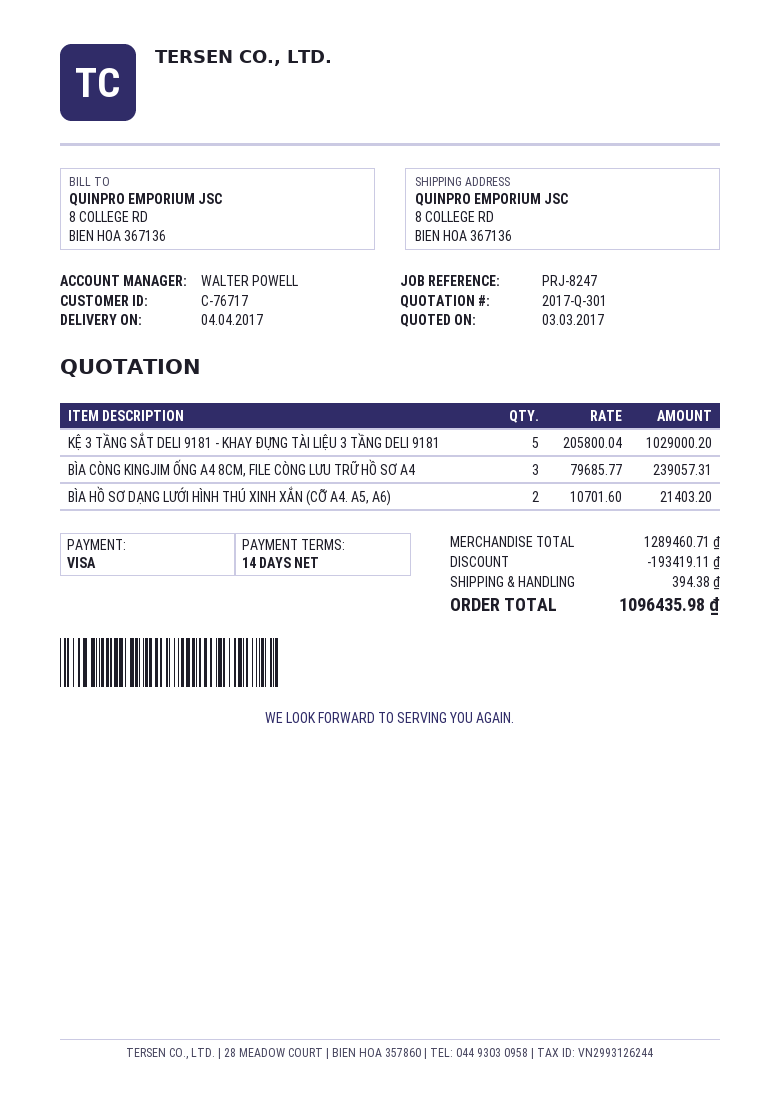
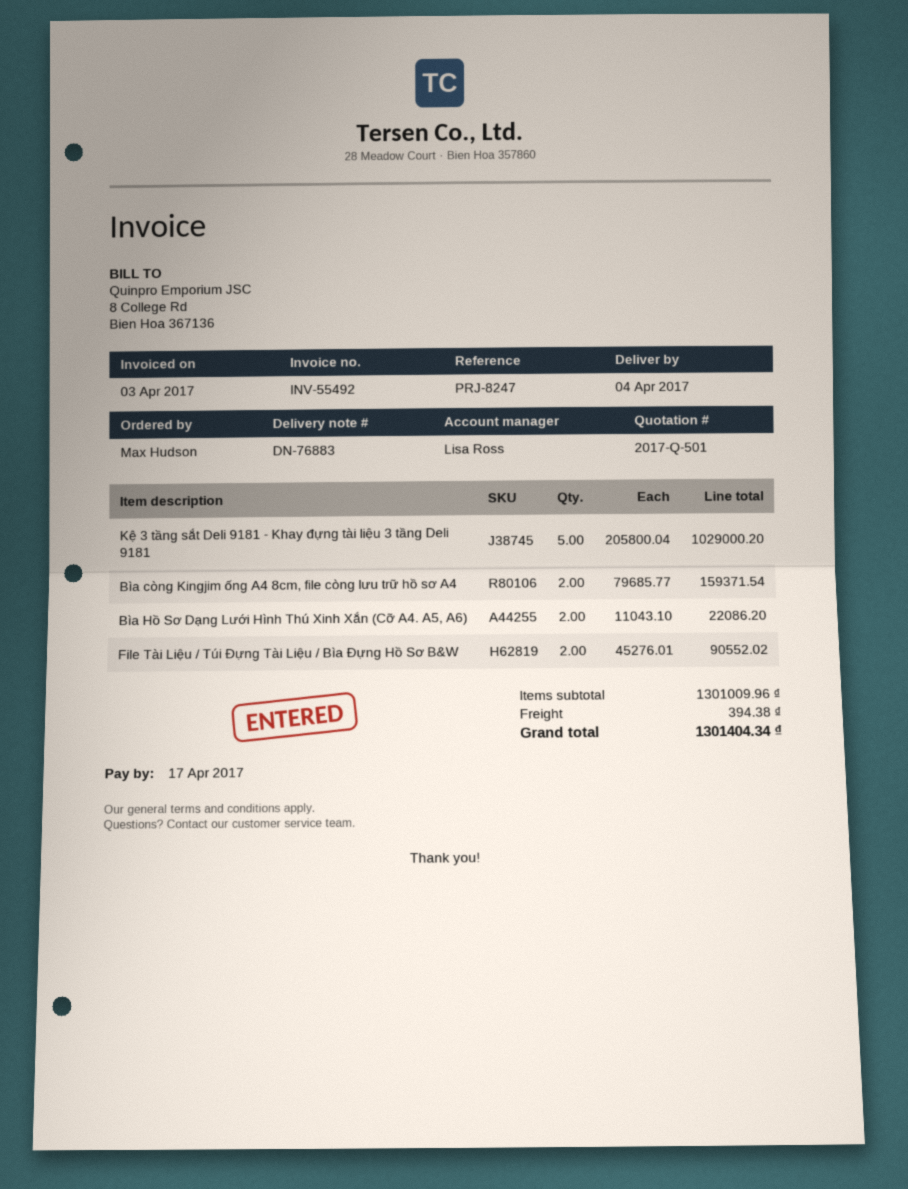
quote number: 2017-Q-301 -> 2017-Q-501
sales rep: WALTER POWELL -> Lisa Ross
BÌA CÒNG KINGJIM ỐNG A4 8CM, FILE CÒNG LƯU TRỮ HỒ SƠ A4: 3 x 79685.77 = 239057.31 -> 2 x 79685.77 = 159371.54
BÌA HỒ SƠ DẠNG LƯỚI HÌNH THÚ XINH XẮN (CỠ A4. A5, A6): 2 x 10701.60 = 21403.20 -> 2 x 11043.10 = 22086.20
File Tài Liệu / Túi Đựng Tài Liệu / Bìa Đựng Hồ Sơ B&W: none -> 2 x 45276.01 = 90552.02
subtotal: 1289460.71 -> 1301009.96
discount: 193419.11 -> none
total: 1096435.98 -> 1301404.34

